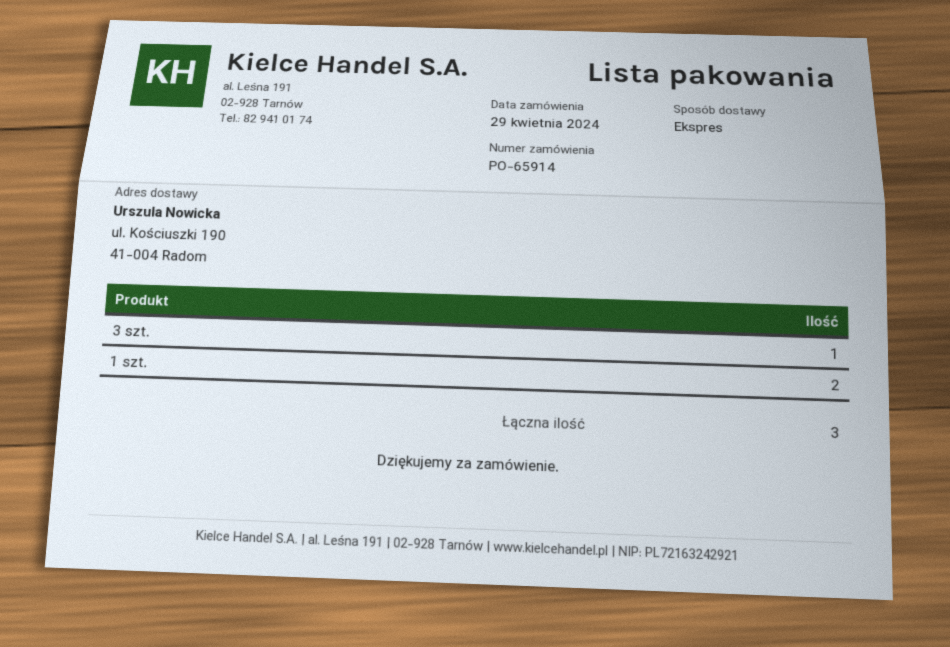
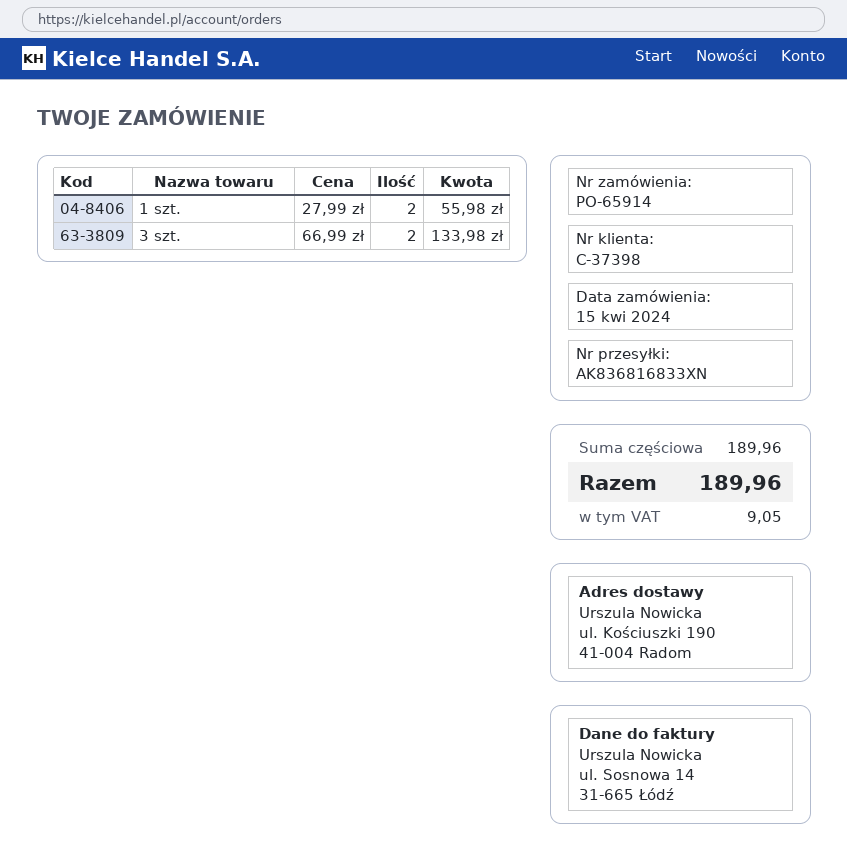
order date: 2024-04-29 -> 2024-04-15
3 szt.: 1 -> 2

